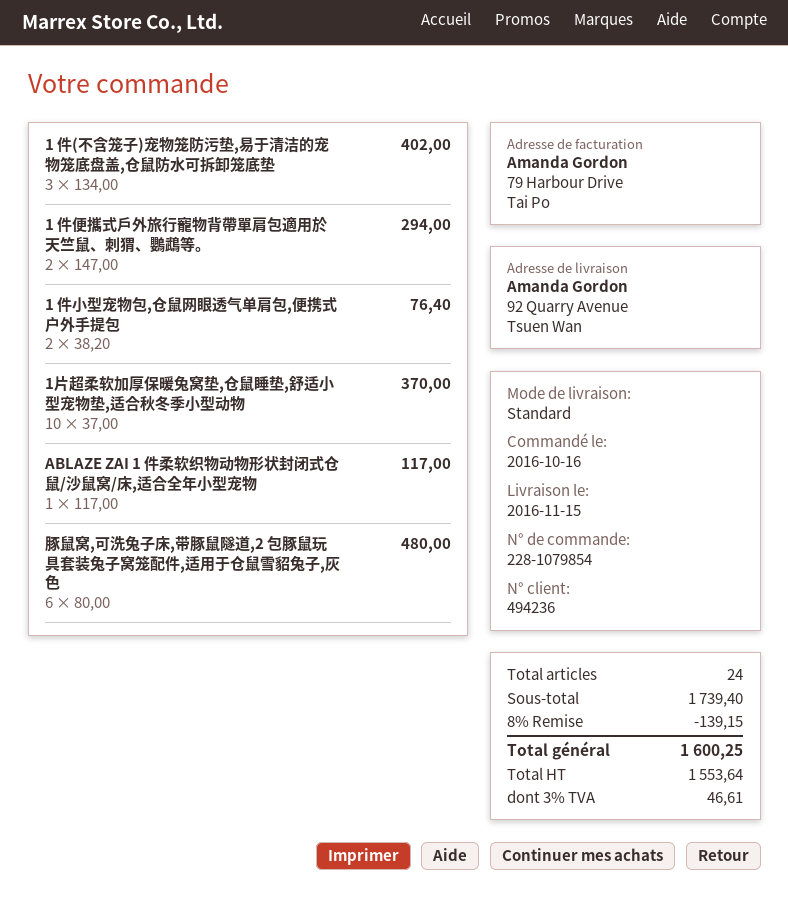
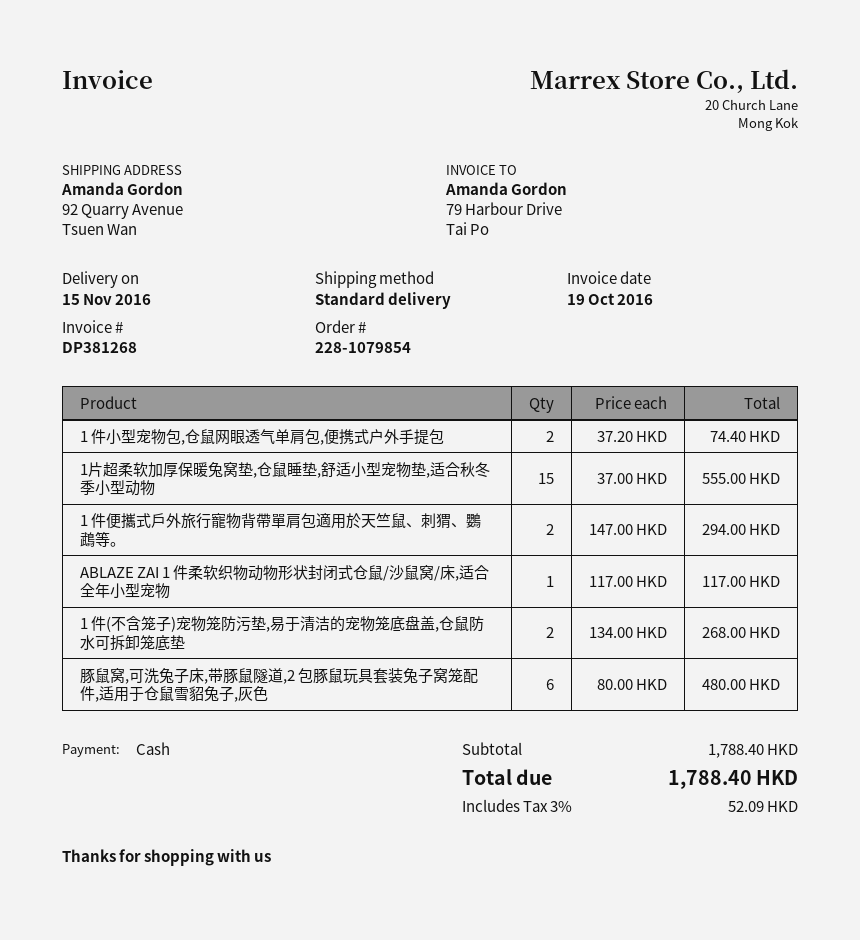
1 件(不含笼子)宠物笼防污垫,易于清洁的宠物笼底盘盖,仓鼠防水可拆卸笼底垫: 3 x 134.00 = 402.00 -> 2 x 134.00 = 268.00
1 件小型宠物包,仓鼠网眼透气单肩包,便携式户外手提包: 2 x 38.20 = 76.40 -> 2 x 37.20 = 74.40
1片超柔软加厚保暖兔窝垫,仓鼠睡垫,舒适小型宠物垫,适合秋冬季小型动物: 10 x 37.00 = 370.00 -> 15 x 37.00 = 555.00
subtotal: 1739.40 -> 1788.40
discount: 8% = 139.15 -> none
tax: 3% = 46.61 -> 3% = 52.09
total: 1600.25 -> 1788.40

